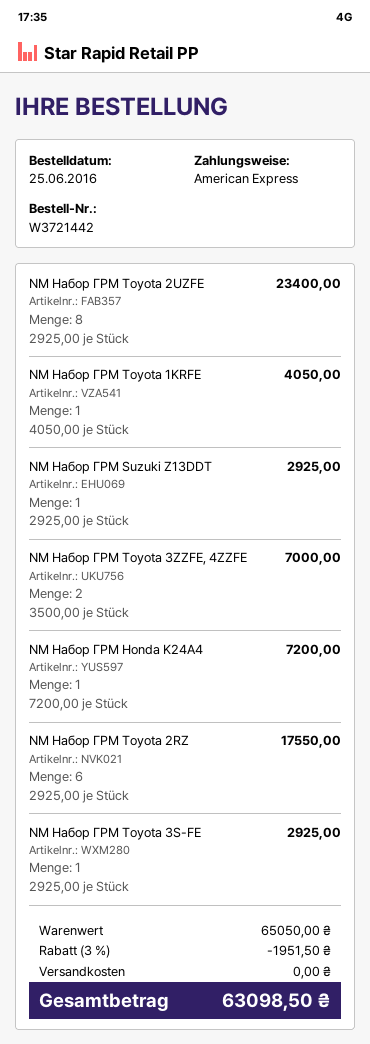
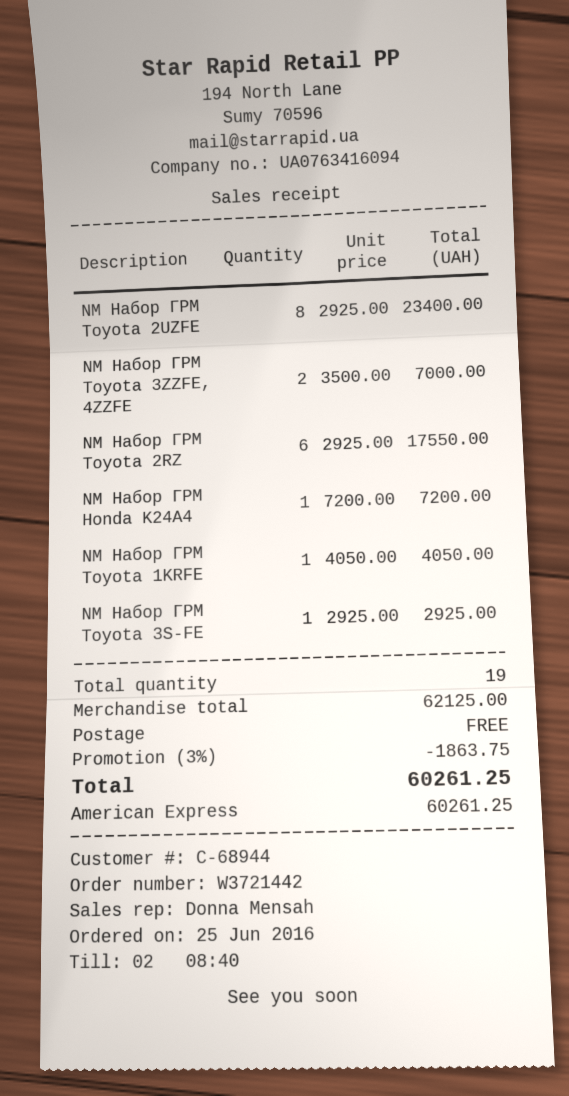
NM Набор ГРМ Suzuki Z13DDT: 1 x 2925.00 = 2925.00 -> none
subtotal: 65050.00 -> 62125.00
discount: 3% = 1951.50 -> 3% = 1863.75
total: 63098.50 -> 60261.25

